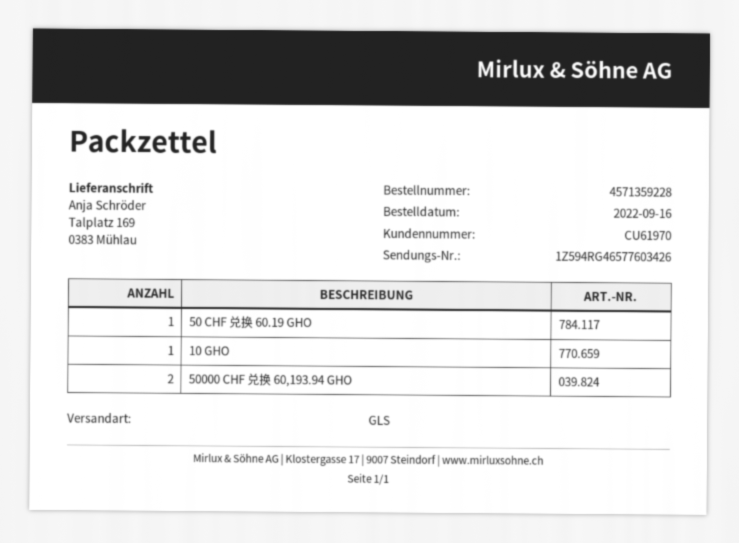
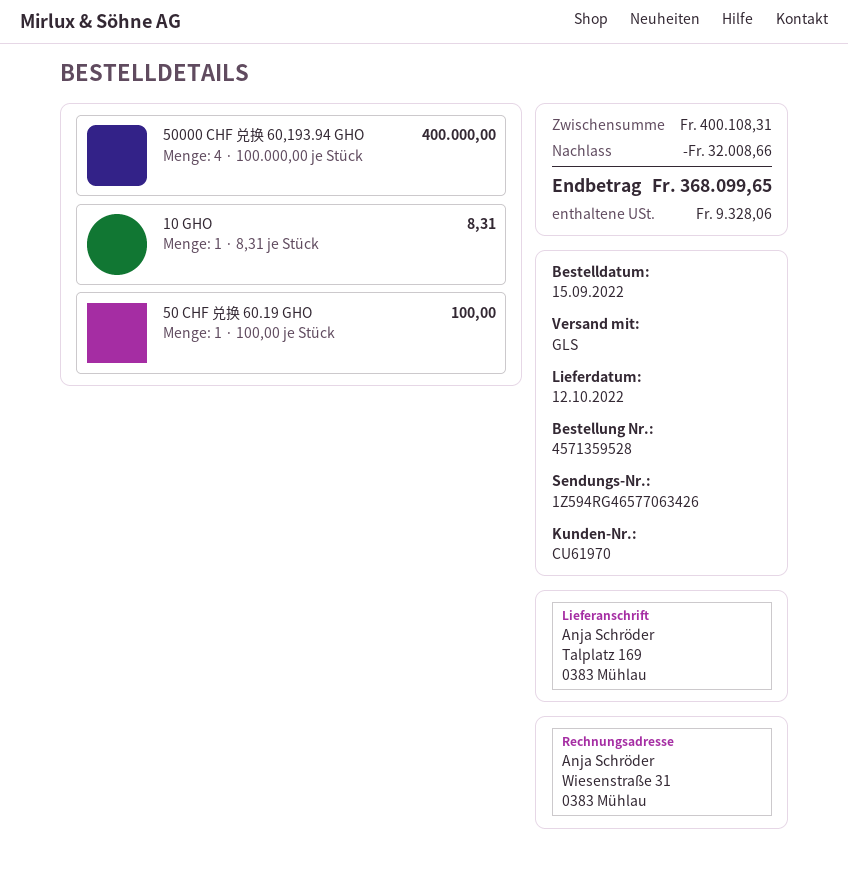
order number: 4571359228 -> 4571359528
order date: 2022-09-16 -> 2022-09-15
tracking number: 1Z594RG46577603426 -> 1Z594RG46577063426
50000 CHF 兑换 60,193.94 GHO: 2 -> 4

